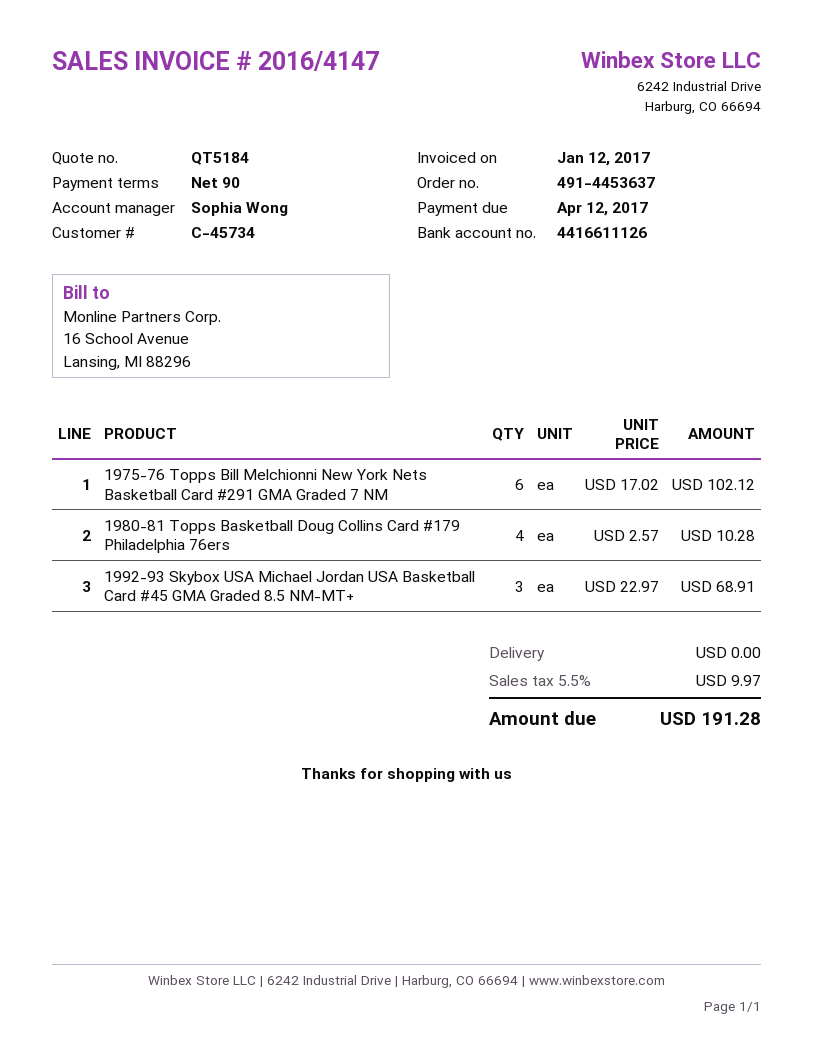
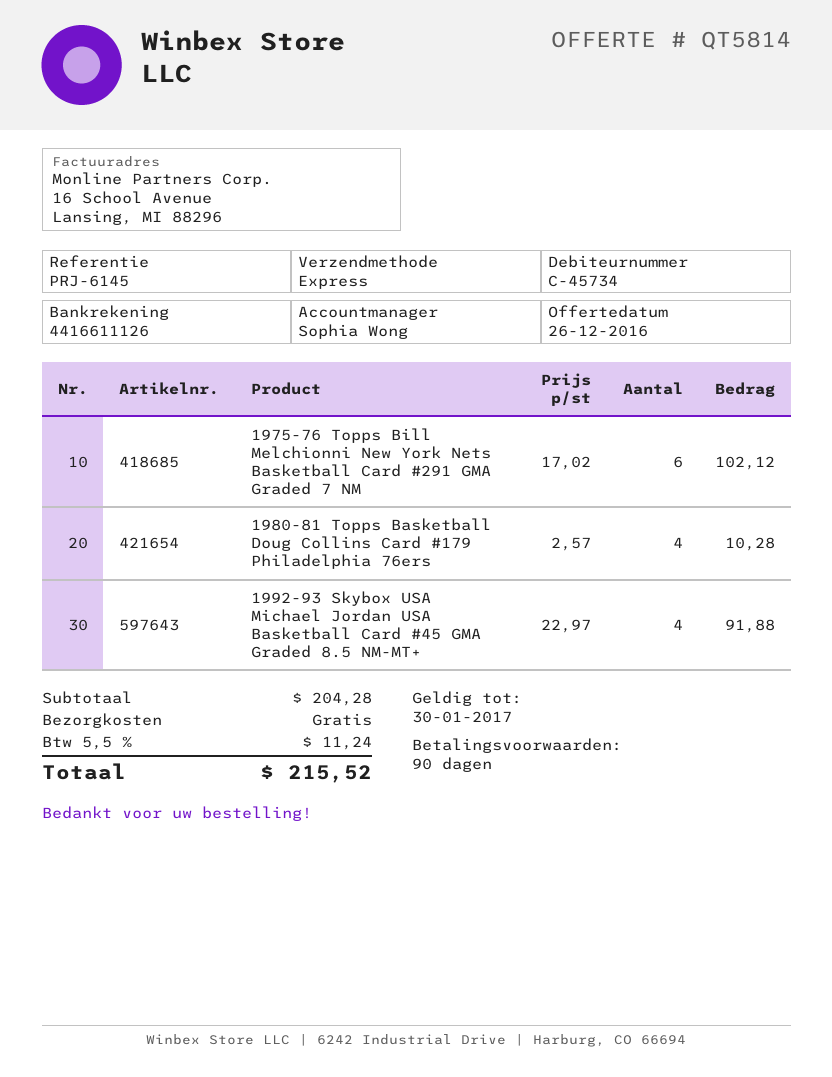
quote number: QT5184 -> QT5814
1992-93 Skybox USA Michael Jordan USA Basketball Card #45 GMA Graded 8.5 NM-MT+: 3 x 22.97 = 68.91 -> 4 x 22.97 = 91.88
tax: 5.5% = 9.97 -> 5.5% = 11.24
total: 191.28 -> 215.52

